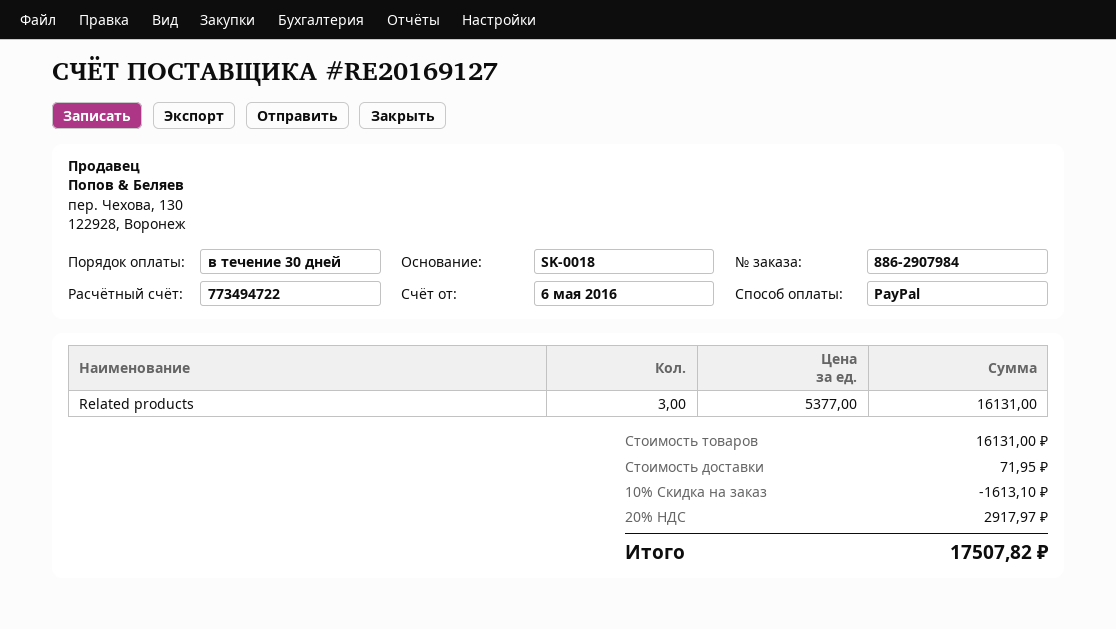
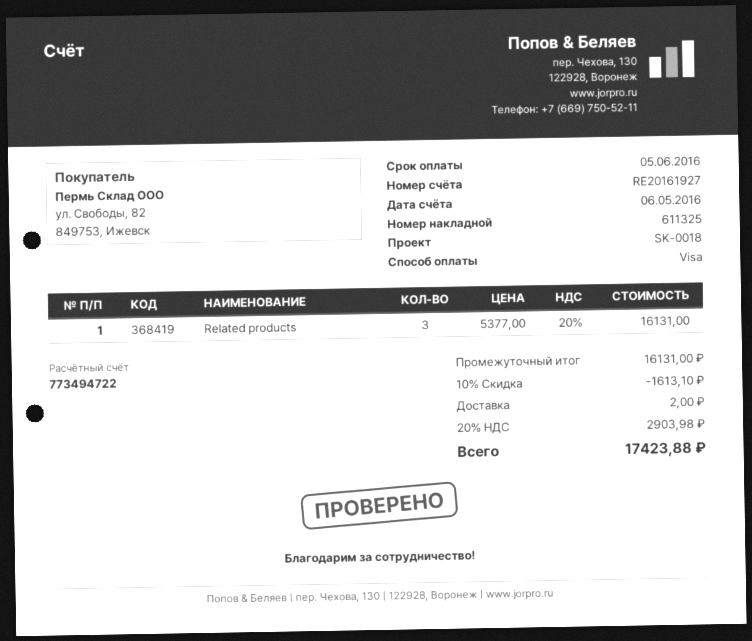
invoice number: RE20169127 -> RE20161927
payment method: PayPal -> Visa
shipping: 71.95 -> 2.00
tax: 20% = 2917.97 -> 20% = 2903.98
total: 17507.82 -> 17423.88

